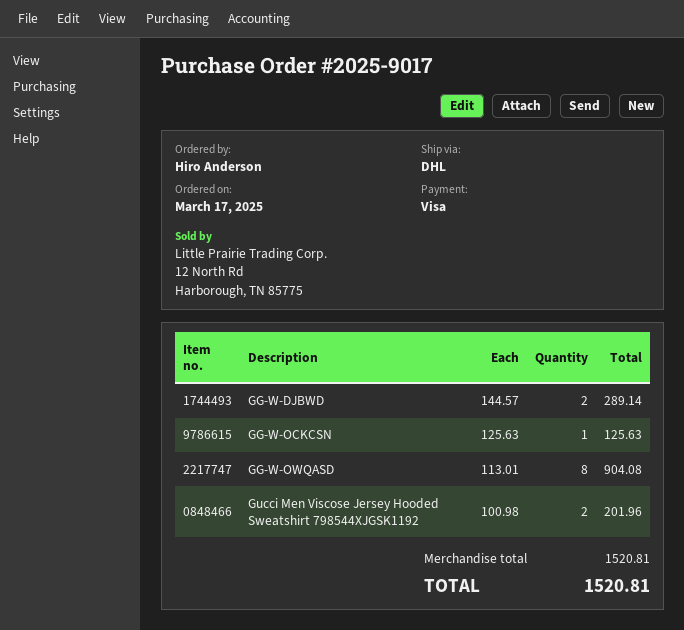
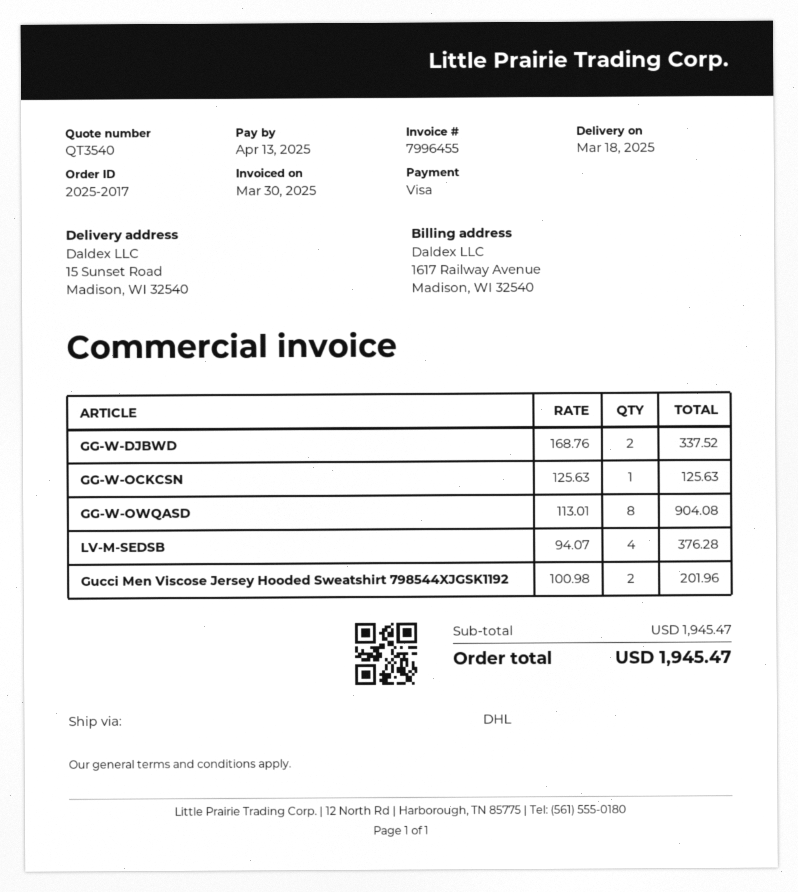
order number: 2025-9017 -> 2025-2017
GG-W-DJBWD: 2 x 144.57 = 289.14 -> 2 x 168.76 = 337.52
LV-M-SEDSB: none -> 4 x 94.07 = 376.28
subtotal: 1520.81 -> 1945.47
total: 1520.81 -> 1945.47

